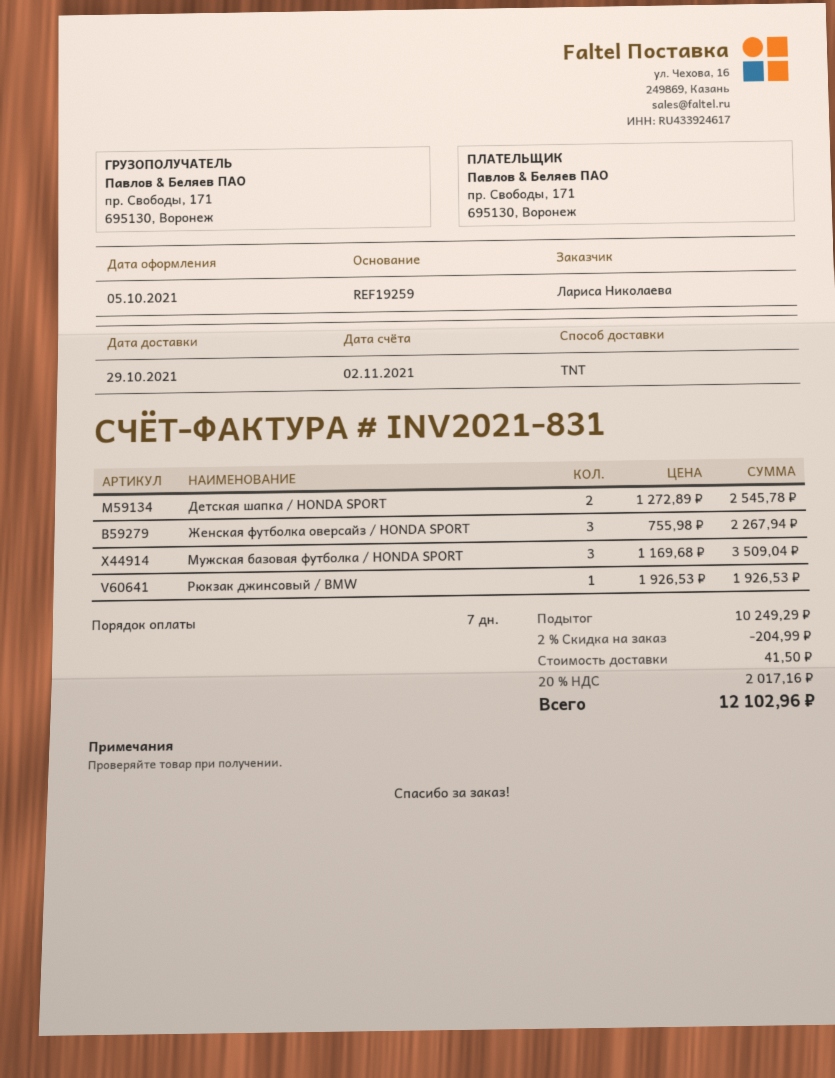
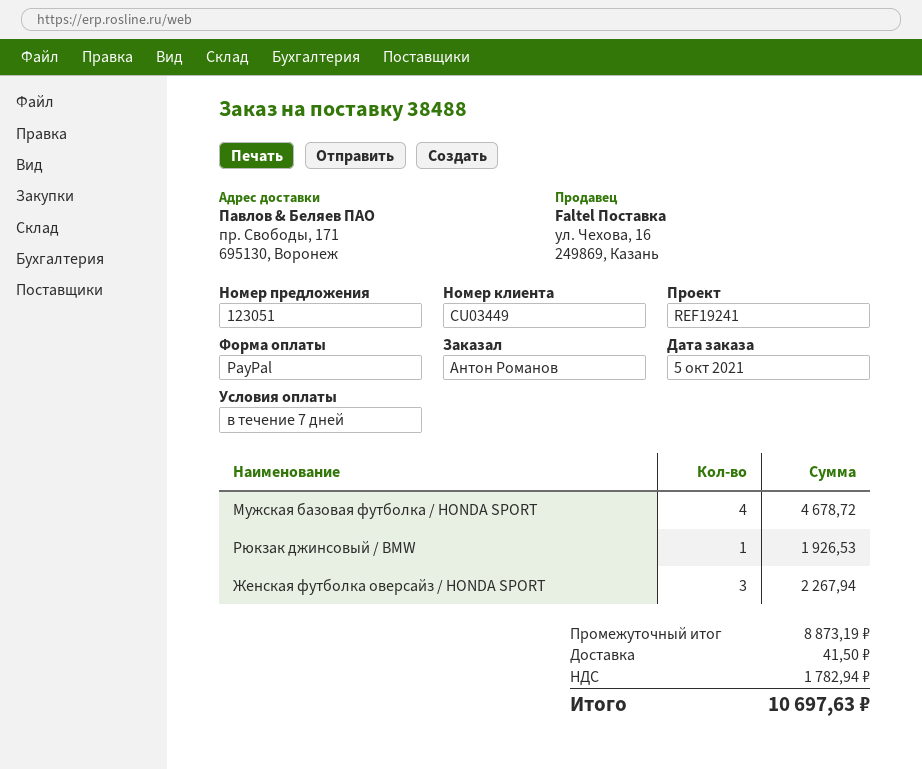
reference: REF19259 -> REF19241
ordered by: Лариса Николаева -> Антон Романов
Детская шапка / HONDA SPORT: 2 for 2545.78 -> none
Мужская базовая футболка / HONDA SPORT: 3 for 3509.04 -> 4 for 4678.72
subtotal: 10249.29 -> 8873.19
discount: 2% = 204.99 -> none
tax: 2017.16 -> 1782.94
total: 12102.96 -> 10697.63

